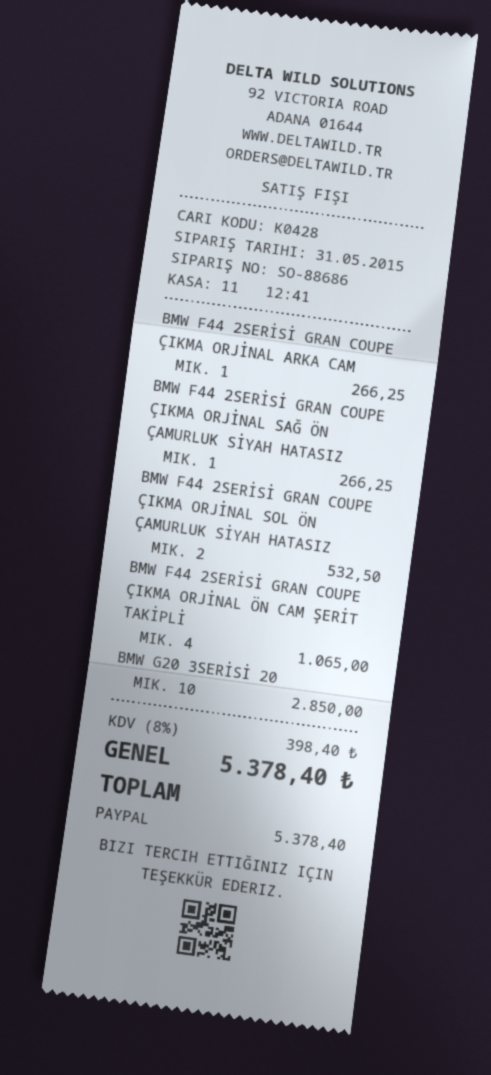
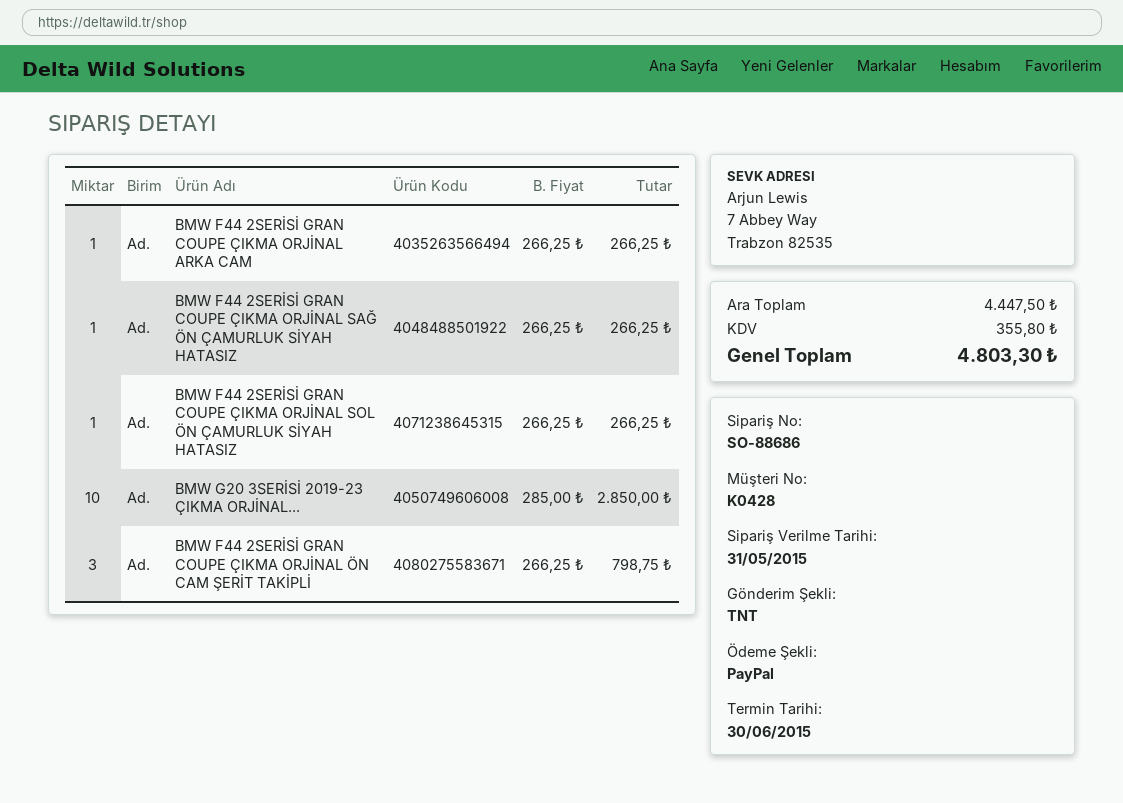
BMW F44 2SERİSİ GRAN COUPE ÇIKMA ORJİNAL SOL ÖN ÇAMURLUK SİYAH HATASIZ: 2 for 532.50 -> 1 for 266.25
BMW F44 2SERİSİ GRAN COUPE ÇIKMA ORJİNAL ÖN CAM ŞERİT TAKİPLİ: 4 for 1065.00 -> 3 for 798.75
tax: 398.40 -> 355.80
total: 5378.40 -> 4803.30

